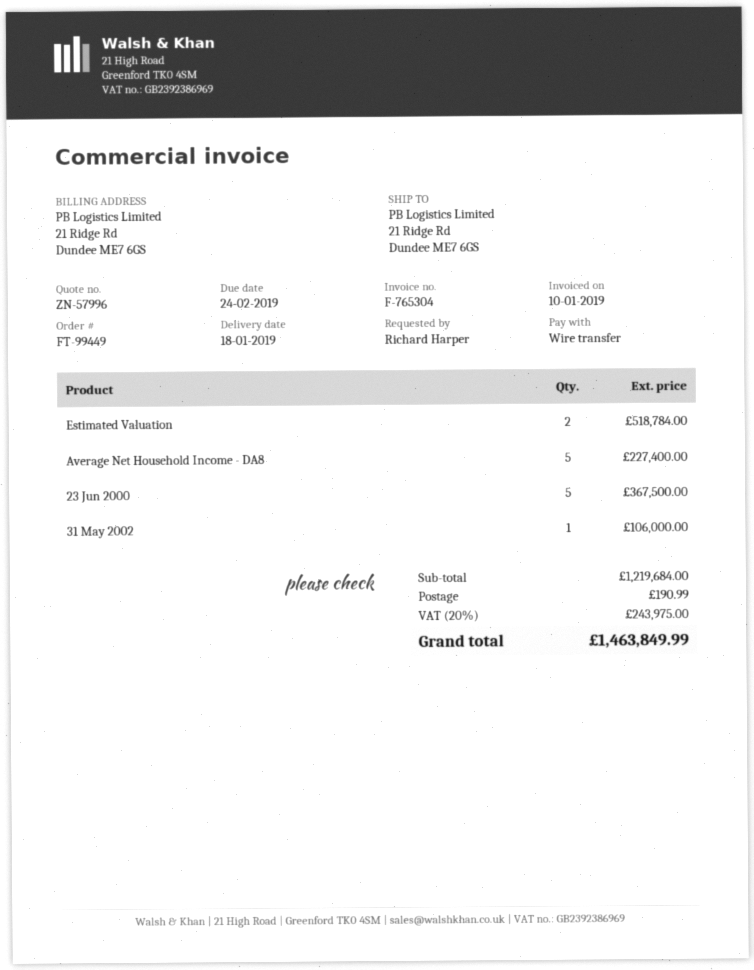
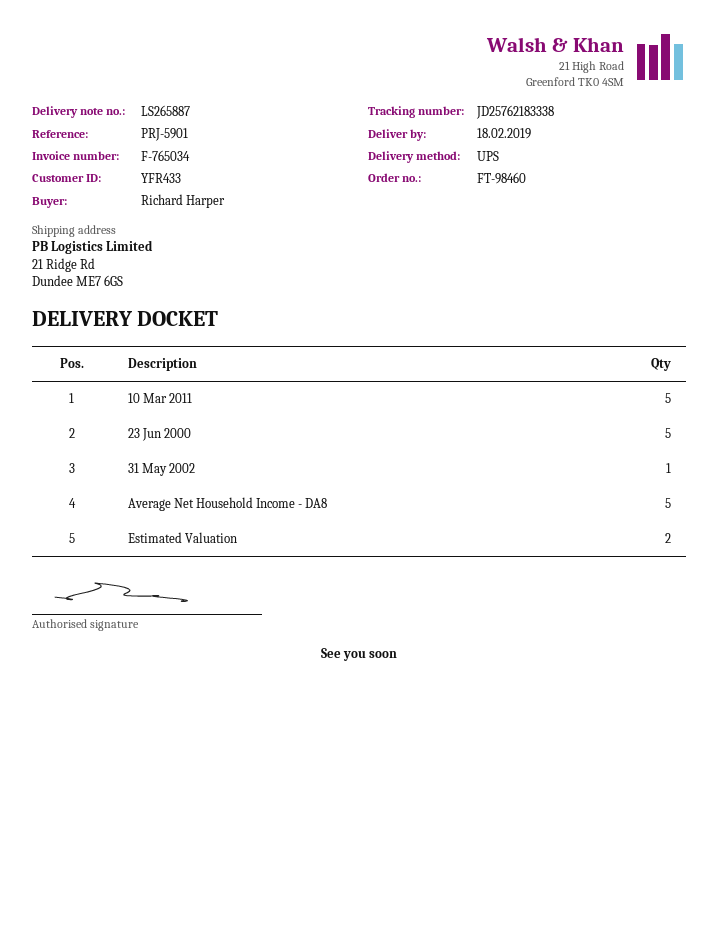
order number: FT-99449 -> FT-98460
delivery date: 2019-01-18 -> 2019-02-18
invoice number: F-765304 -> F-765034
10 Mar 2011: none -> 5

